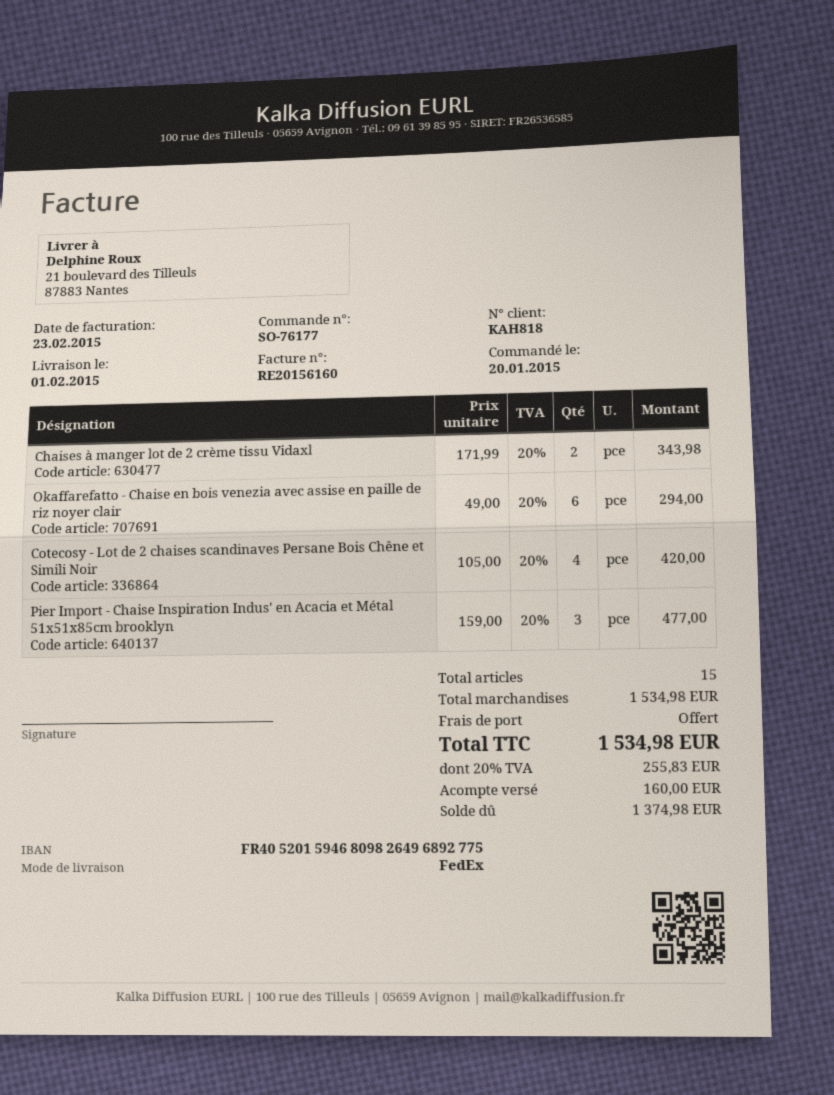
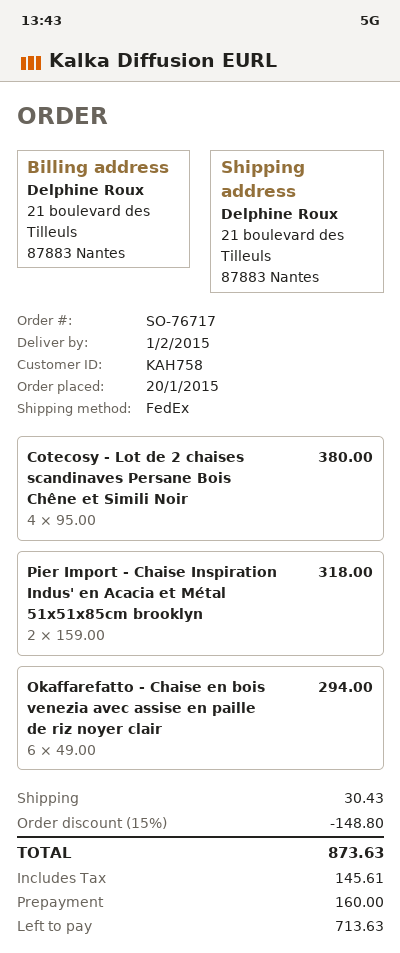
order number: SO-76177 -> SO-76717
customer number: KAH818 -> KAH758
Chaises à manger lot de 2 crème tissu Vidaxl: 2 x 171.99 = 343.98 -> none
Cotecosy - Lot de 2 chaises scandinaves Persane Bois Chêne et Simili Noir: 4 x 105.00 = 420.00 -> 4 x 95.00 = 380.00
Pier Import - Chaise Inspiration Indus' en Acacia et Métal 51x51x85cm brooklyn: 3 x 159.00 = 477.00 -> 2 x 159.00 = 318.00
discount: none -> 15% = 148.80
shipping: 0.00 -> 30.43
tax: 255.83 -> 145.61
total: 1534.98 -> 873.63
balance: 1374.98 -> 713.63

